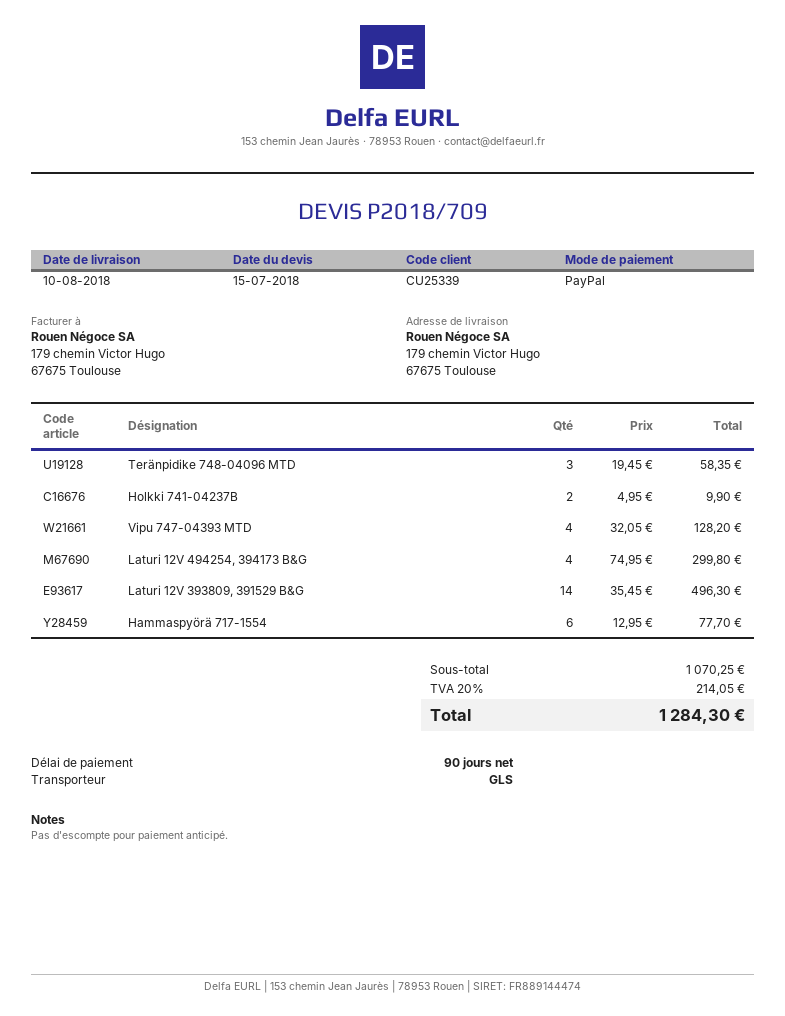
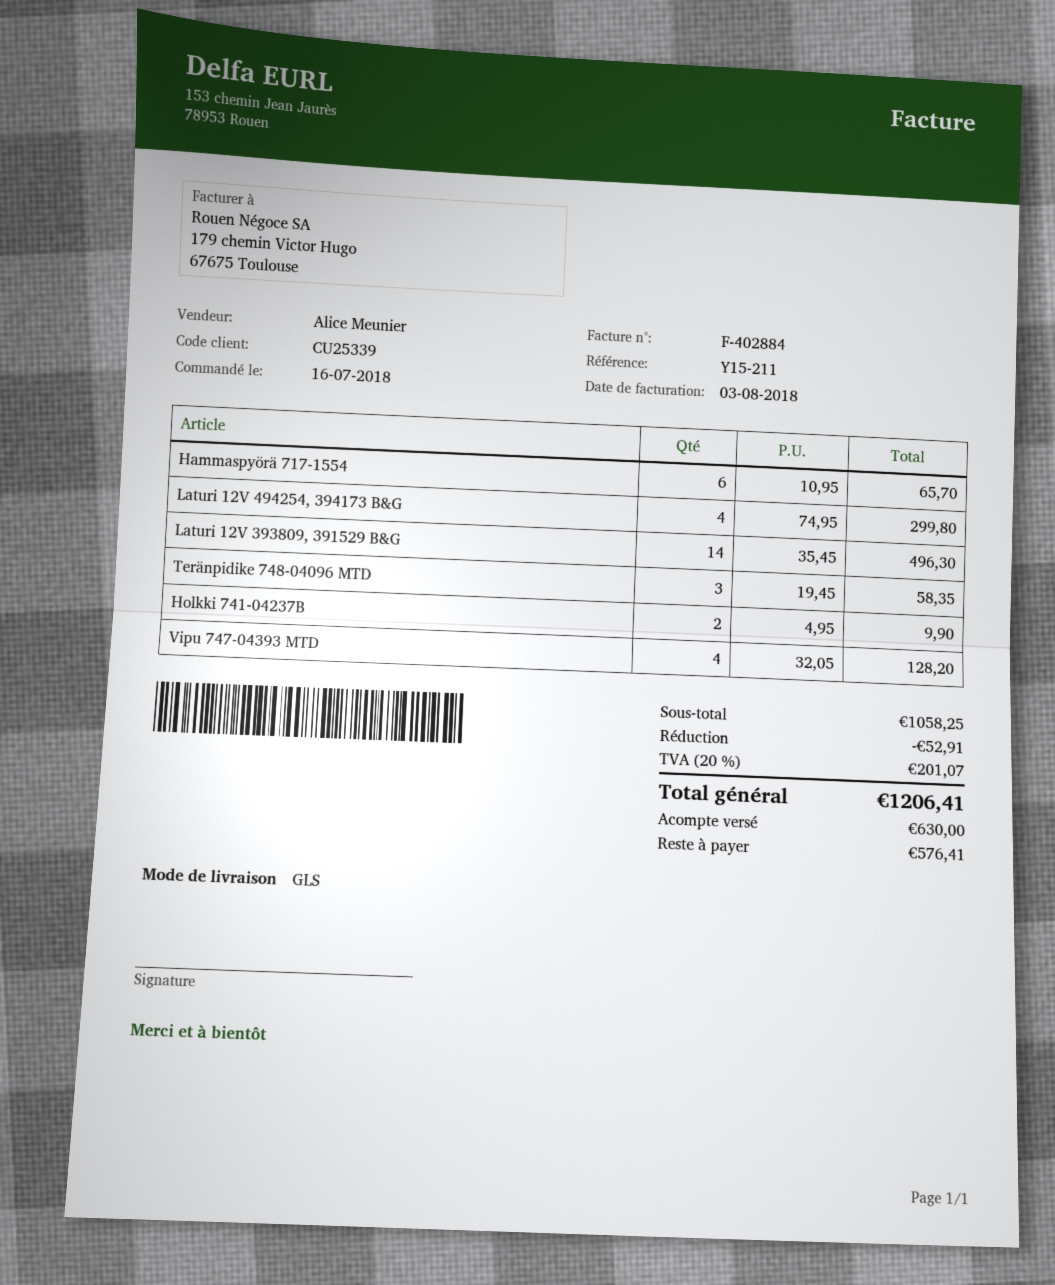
Hammaspyörä 717-1554: 6 x 12.95 = 77.70 -> 6 x 10.95 = 65.70
subtotal: 1070.25 -> 1058.25
discount: none -> 52.91
tax: 20% = 214.05 -> 20% = 201.07
total: 1284.30 -> 1206.41

